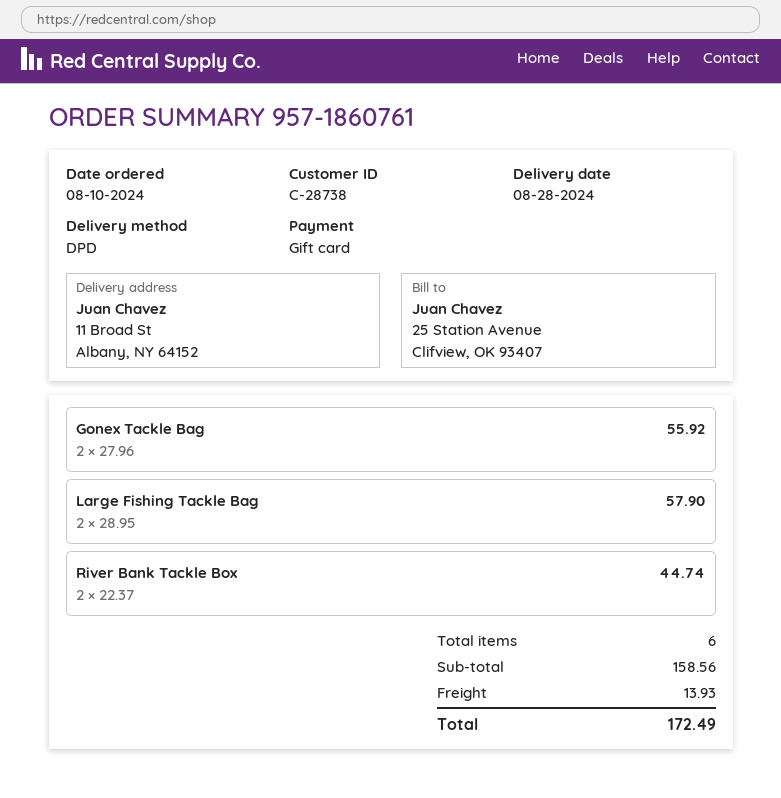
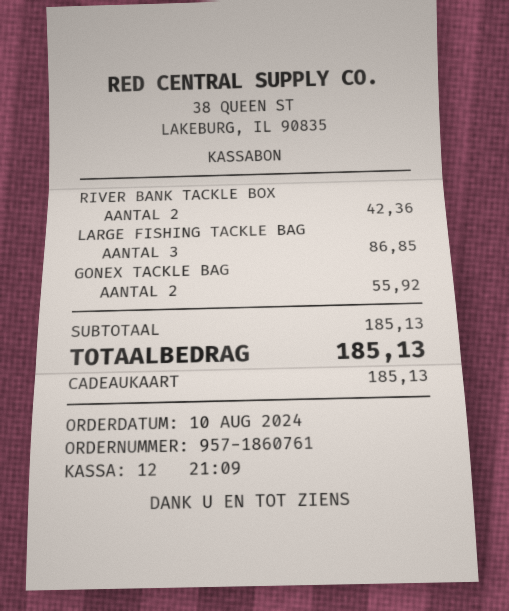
Large Fishing Tackle Bag: 2 for 57.90 -> 3 for 86.85
River Bank Tackle Box: 2 for 44.74 -> 2 for 42.36
subtotal: 158.56 -> 185.13
shipping: 13.93 -> none
total: 172.49 -> 185.13

